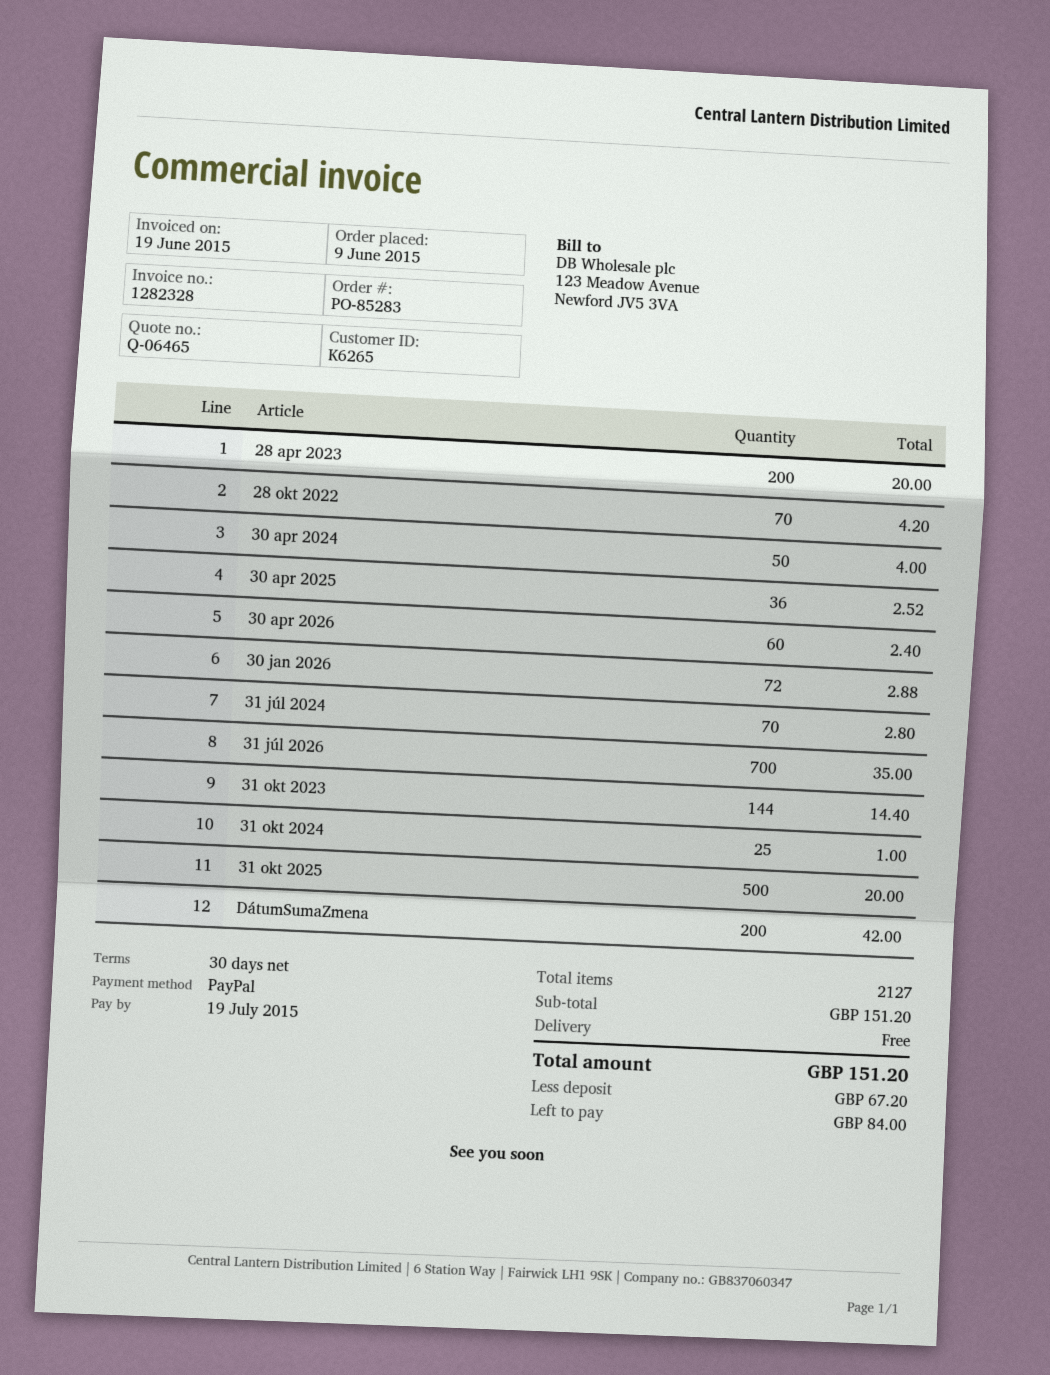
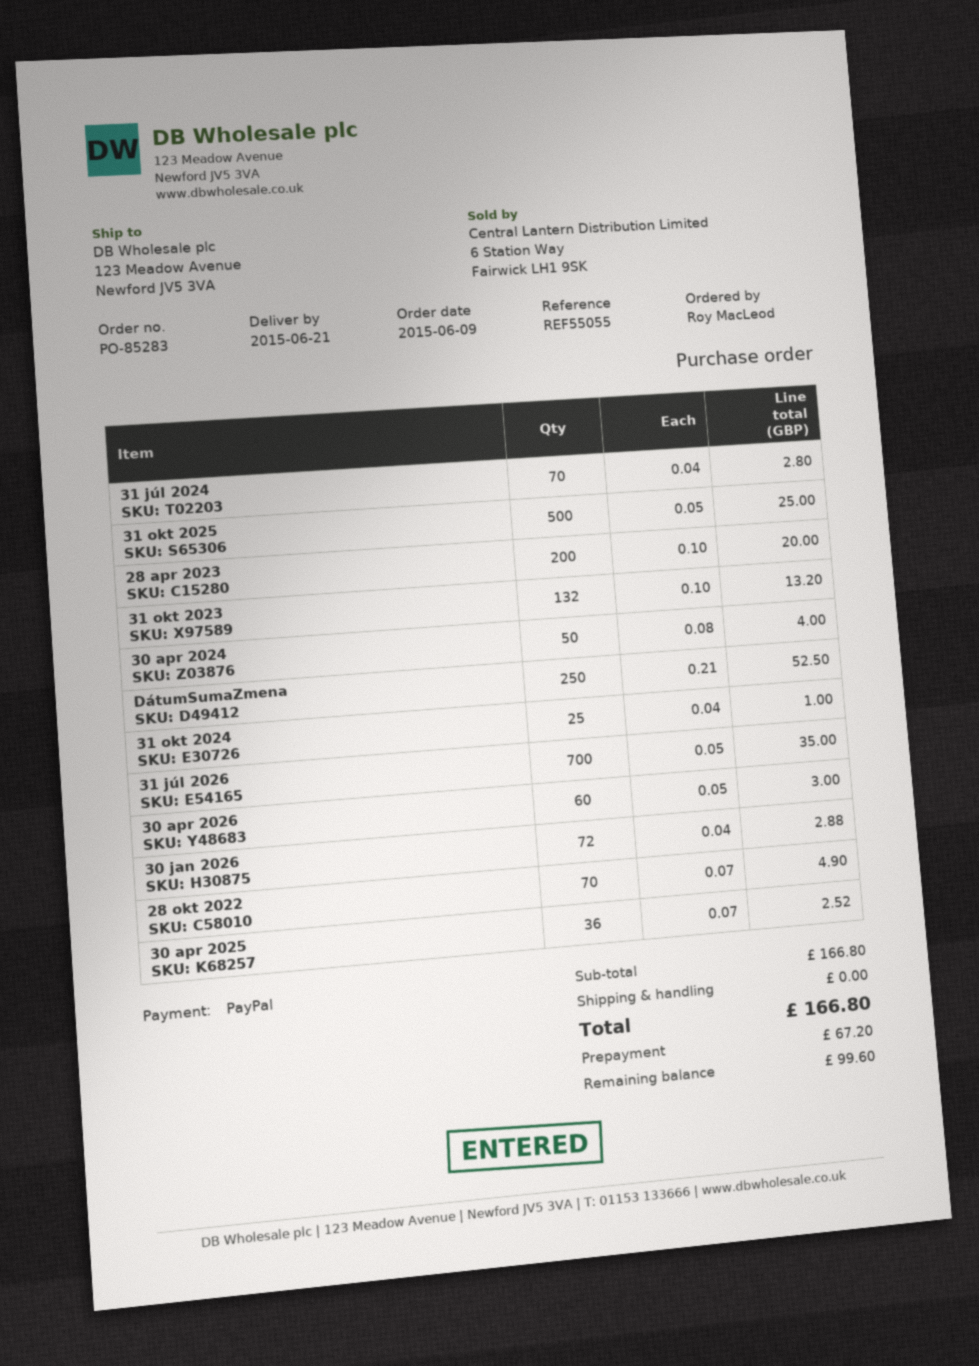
28 okt 2022: 70 for 4.20 -> 70 for 4.90
30 apr 2026: 60 for 2.40 -> 60 for 3.00
31 okt 2023: 144 for 14.40 -> 132 for 13.20
31 okt 2025: 500 for 20.00 -> 500 for 25.00
DátumSumaZmena: 200 for 42.00 -> 250 for 52.50
subtotal: 151.20 -> 166.80
total: 151.20 -> 166.80
balance: 84.00 -> 99.60

